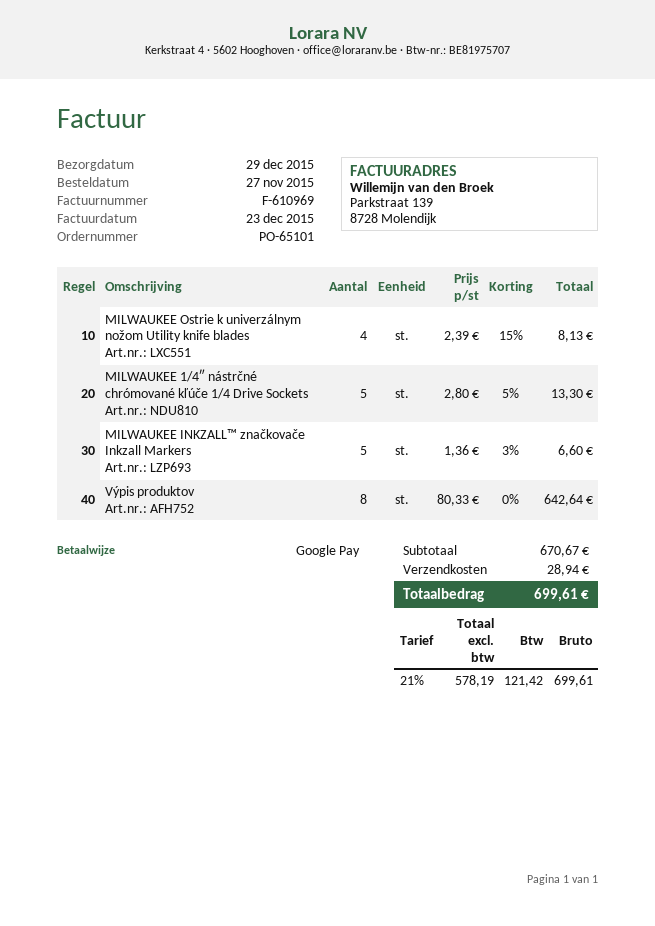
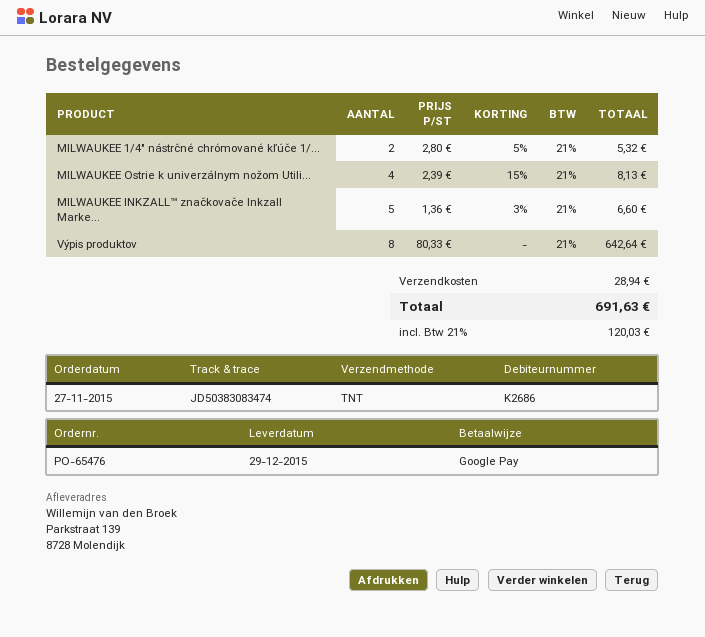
order number: PO-65101 -> PO-65476
MILWAUKEE 1/4″ nástrčné chrómované kľúče 1/4 Drive Sockets: 5 x 2.80 - 5% = 13.30 -> 2 x 2.80 - 5% = 5.32
tax: 21% = 121.42 -> 21% = 120.03
total: 699.61 -> 691.63

